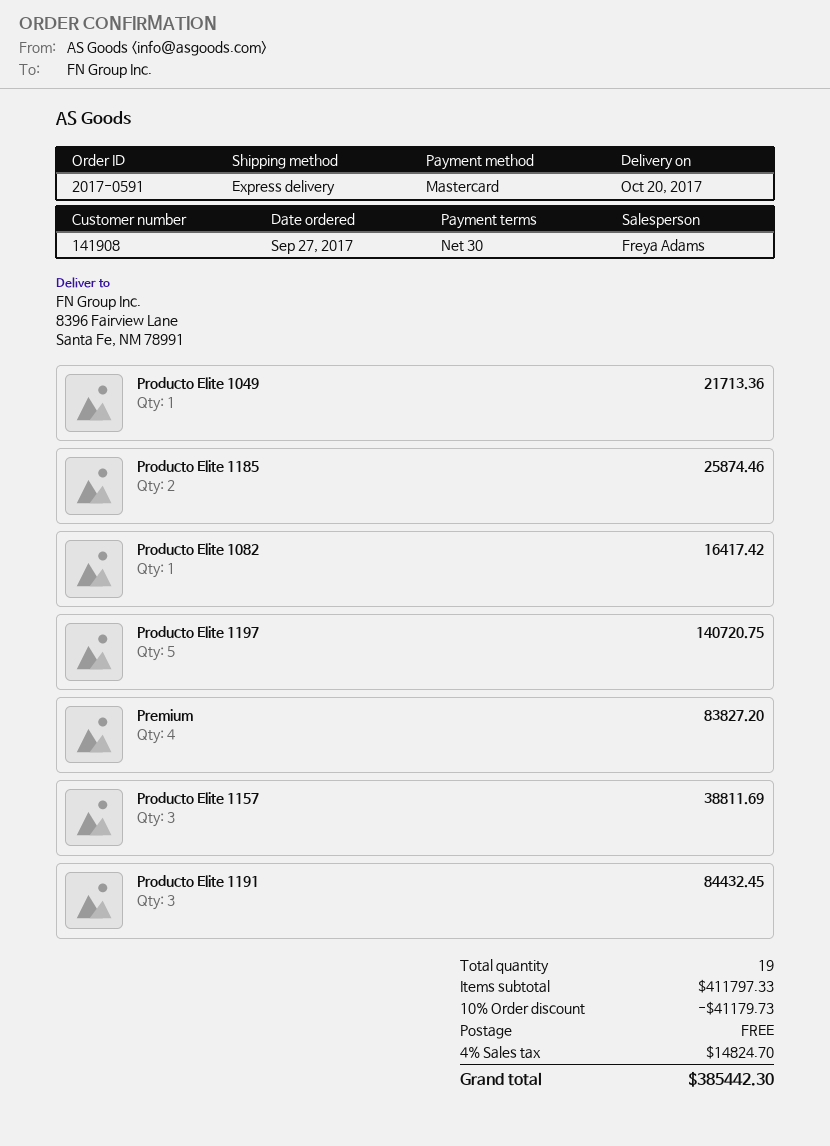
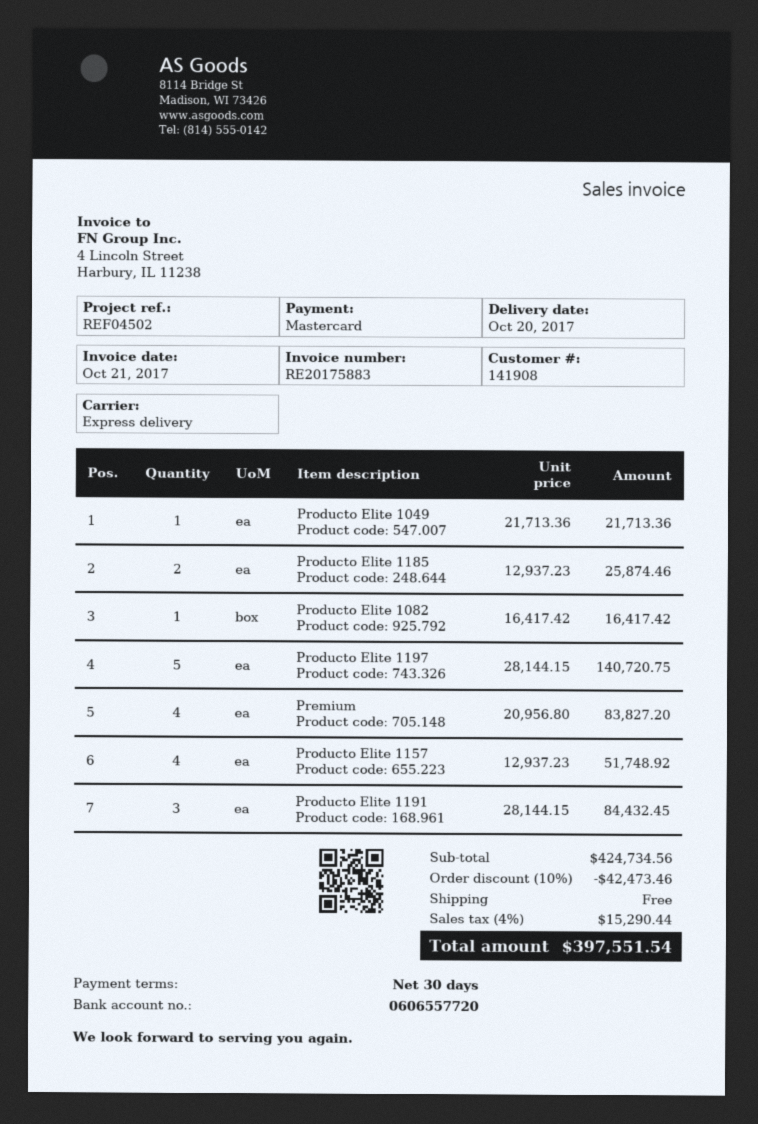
Producto Elite 1157: 3 for 38811.69 -> 4 for 51748.92
subtotal: 411797.33 -> 424734.56
discount: 10% = 41179.73 -> 10% = 42473.46
tax: 4% = 14824.70 -> 4% = 15290.44
total: 385442.30 -> 397551.54

